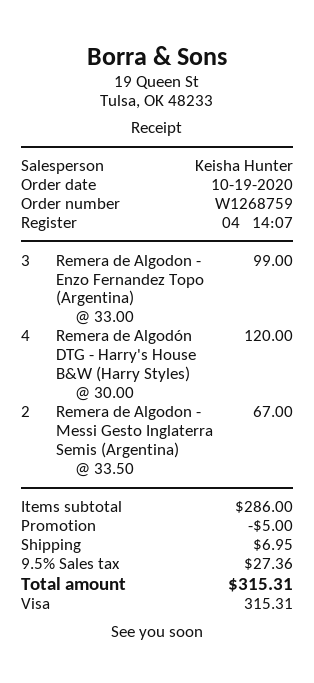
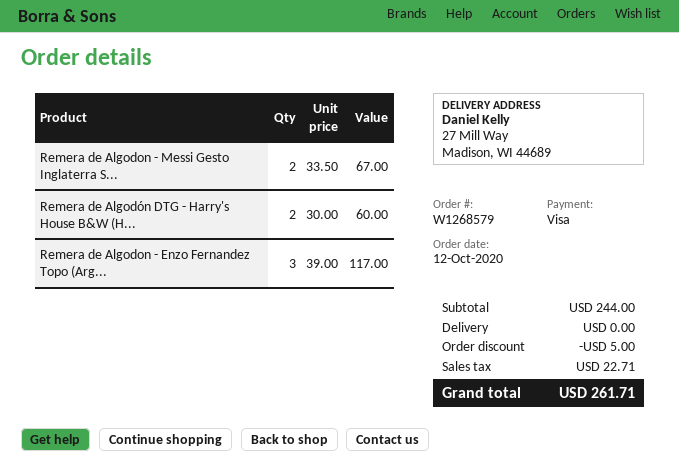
order number: W1268759 -> W1268579
order date: 2020-10-19 -> 2020-10-12
Remera de Algodon - Enzo Fernandez Topo (Argentina): 3 x 33.00 = 99.00 -> 3 x 39.00 = 117.00
Remera de Algodón DTG - Harry's House B&W (Harry Styles): 4 x 30.00 = 120.00 -> 2 x 30.00 = 60.00
subtotal: 286.00 -> 244.00
shipping: 6.95 -> 0.00
tax: 27.36 -> 22.71
total: 315.31 -> 261.71

